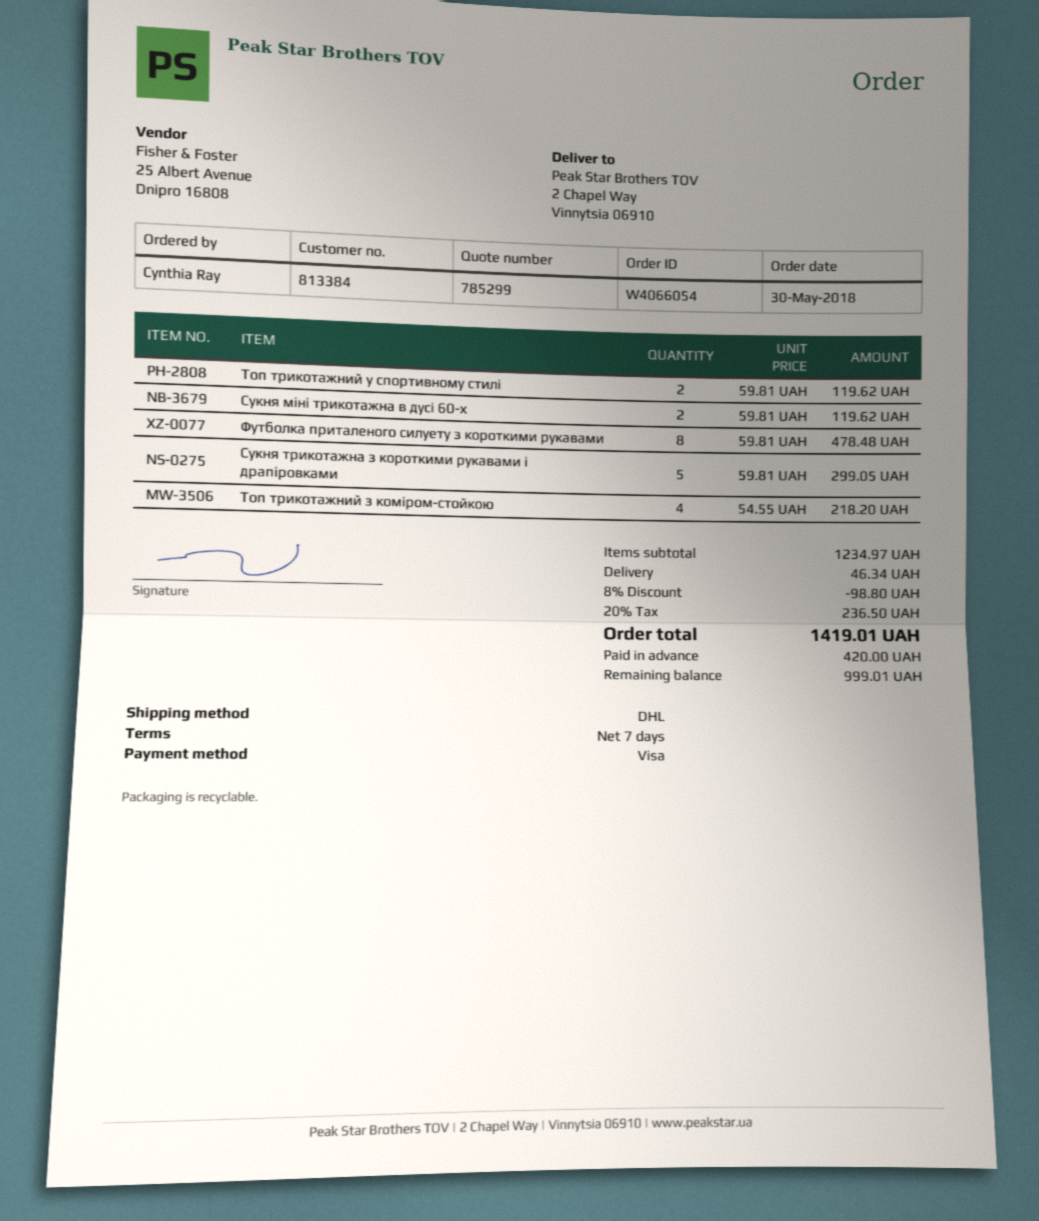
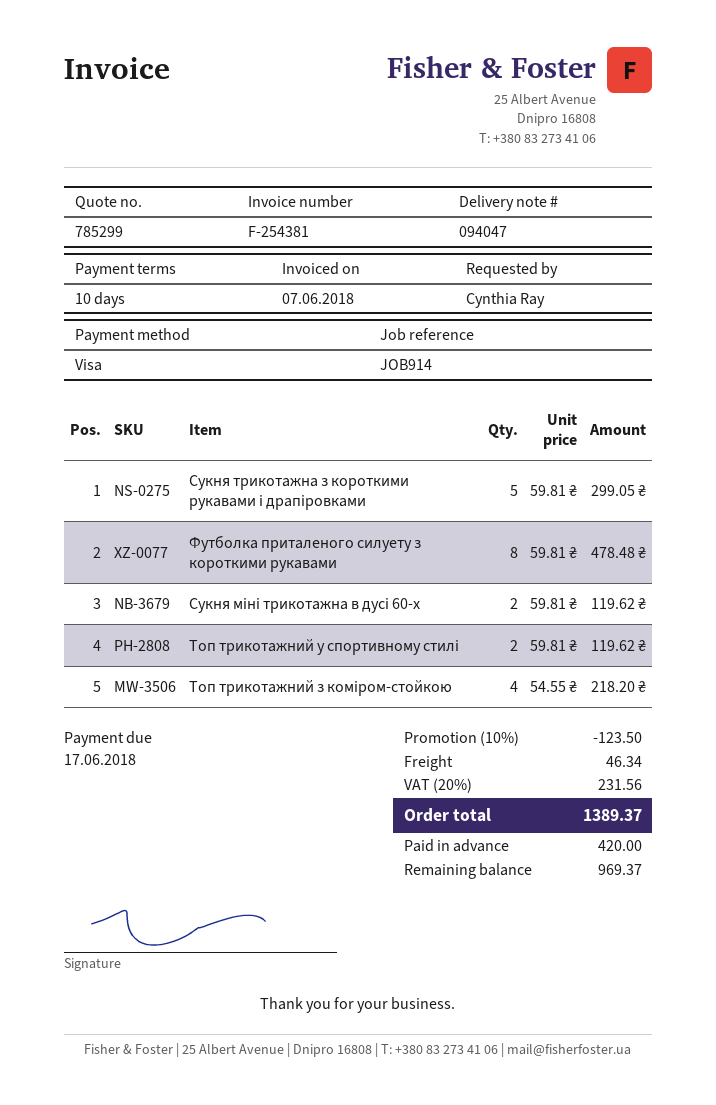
payment terms: 7 days -> 10 days
discount: 8% = 98.80 -> 10% = 123.50
tax: 20% = 236.50 -> 20% = 231.56
total: 1419.01 -> 1389.37
balance: 999.01 -> 969.37

